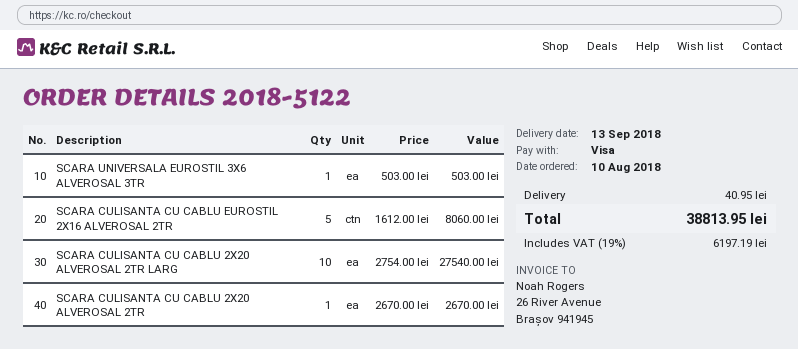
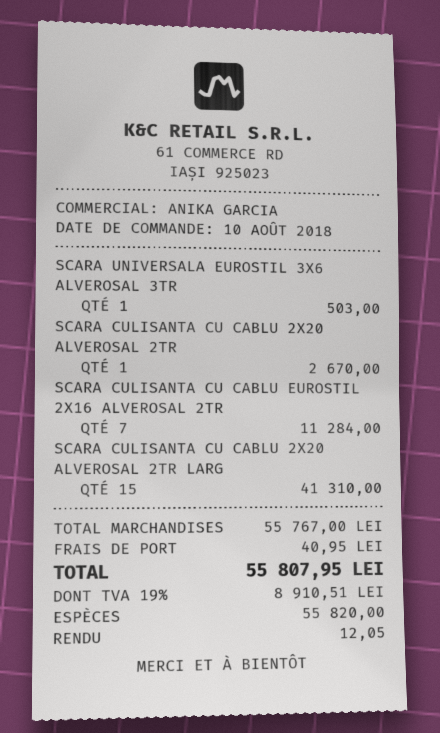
payment method: Visa -> cash
SCARA CULISANTA CU CABLU EUROSTIL 2X16 ALVEROSAL 2TR: 5 for 8060.00 -> 7 for 11284.00
SCARA CULISANTA CU CABLU 2X20 ALVEROSAL 2TR LARG: 10 for 27540.00 -> 15 for 41310.00
tax: 19% = 6197.19 -> 19% = 8910.51
total: 38813.95 -> 55807.95

